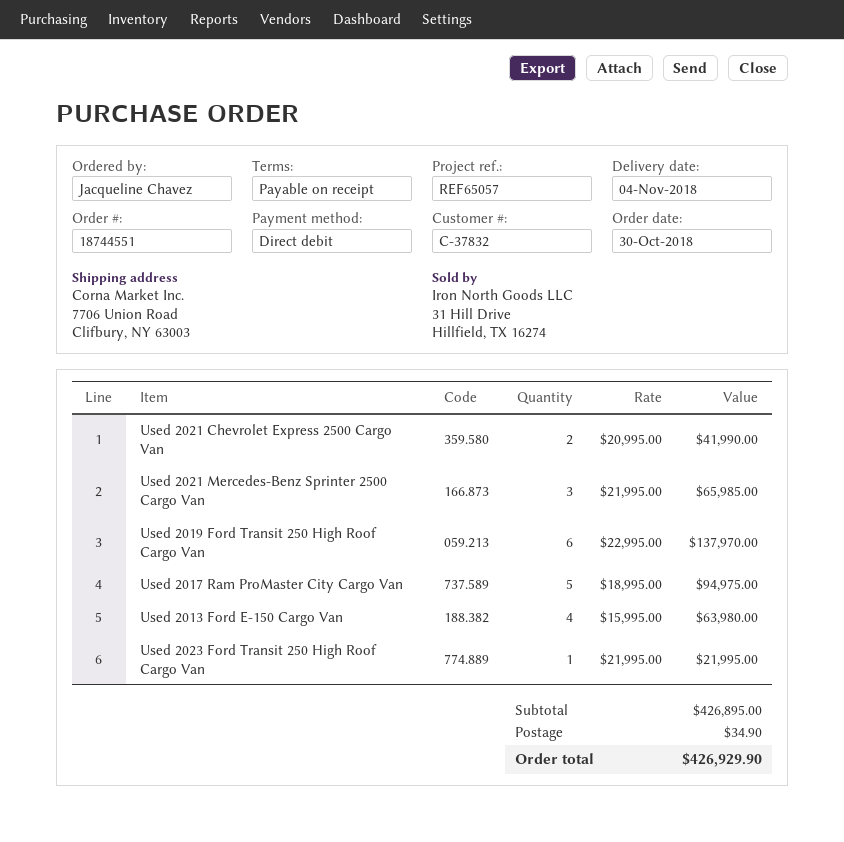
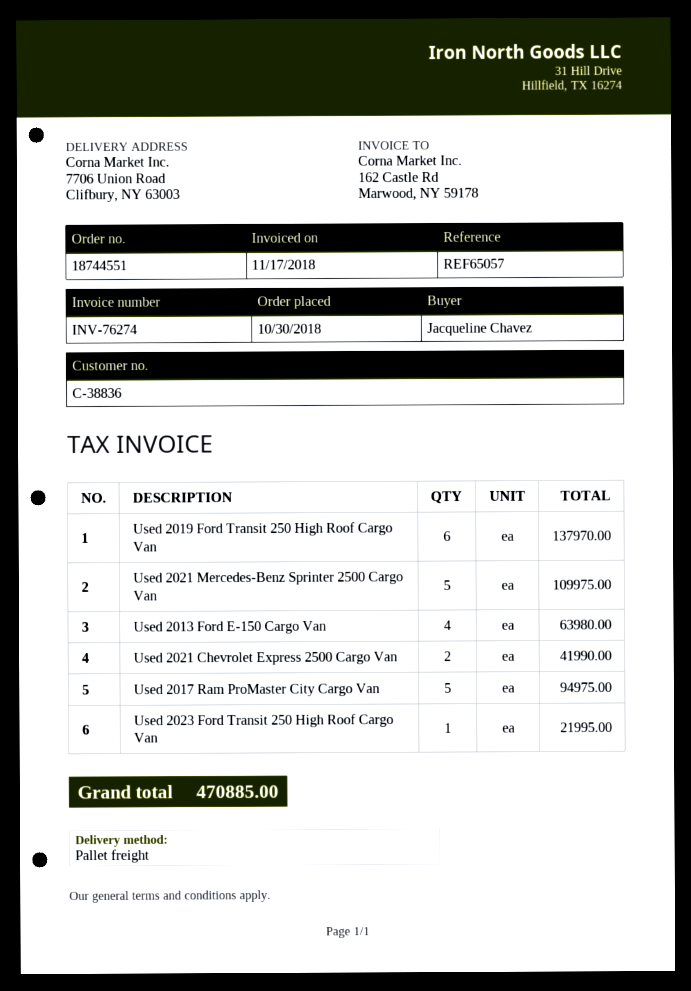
customer number: C-37832 -> C-38836
Used 2021 Mercedes-Benz Sprinter 2500 Cargo Van: 3 for 65985.00 -> 5 for 109975.00
shipping: 34.90 -> none
total: 426929.90 -> 470885.00

